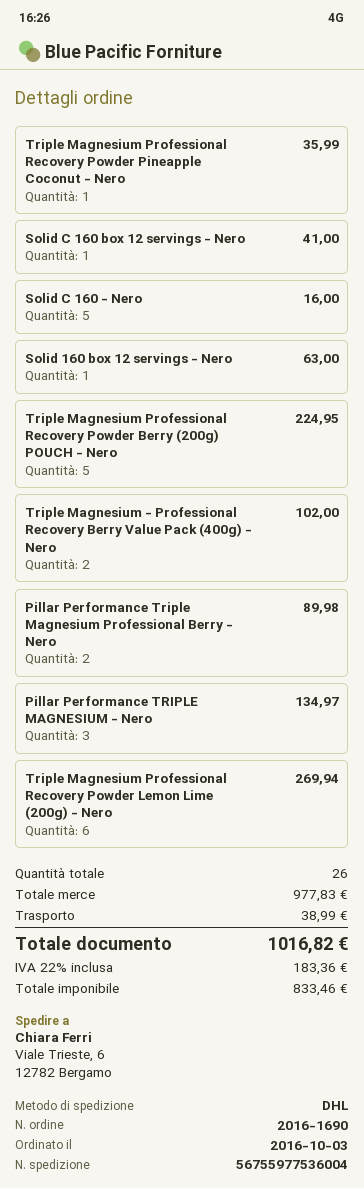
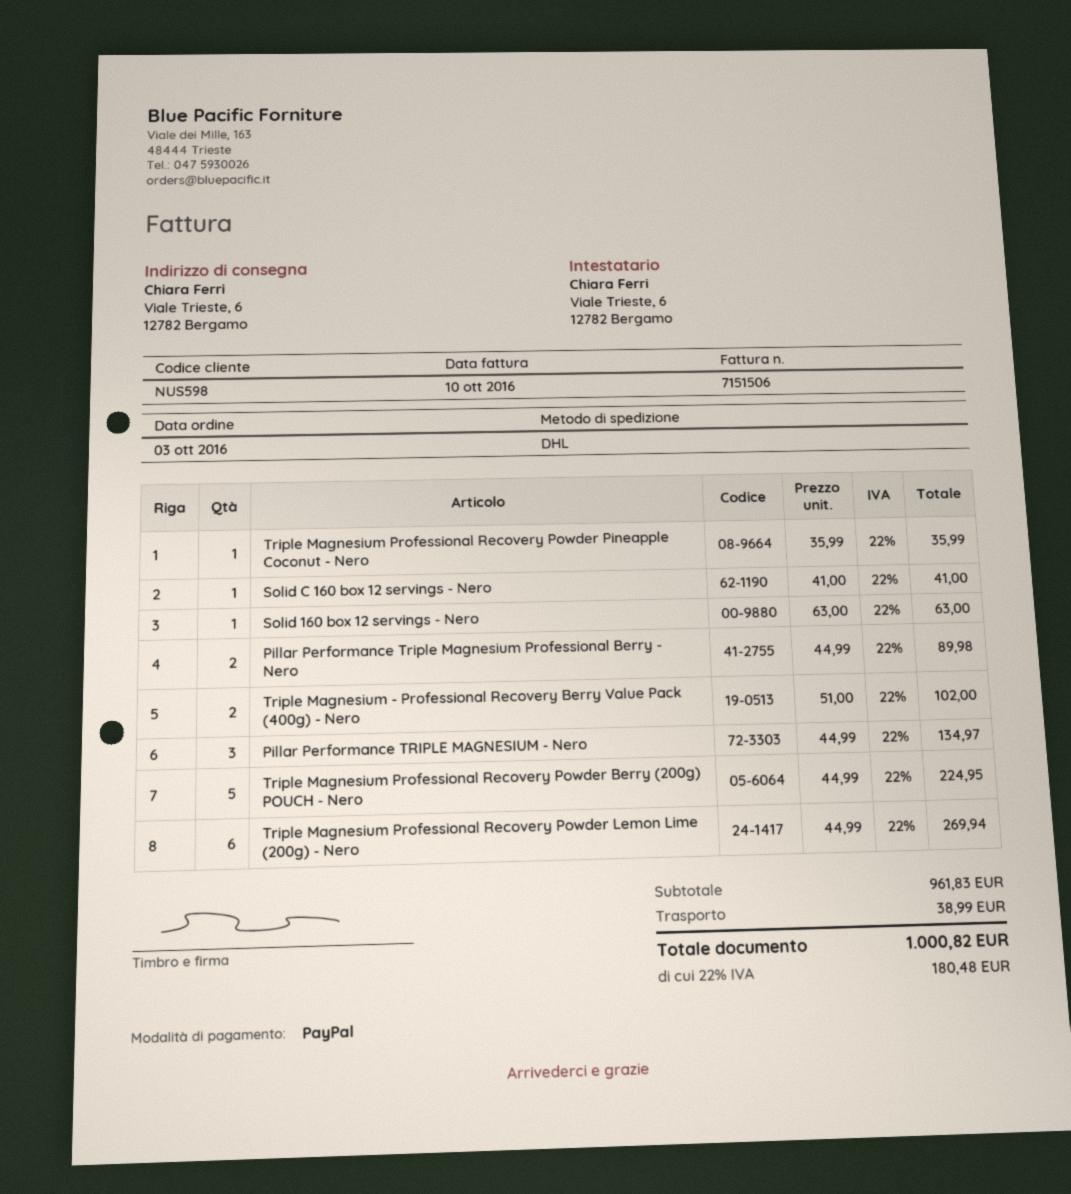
Solid C 160 - Nero: 5 for 16.00 -> none
subtotal: 977.83 -> 961.83
tax: 22% = 183.36 -> 22% = 180.48
total: 1016.82 -> 1000.82

